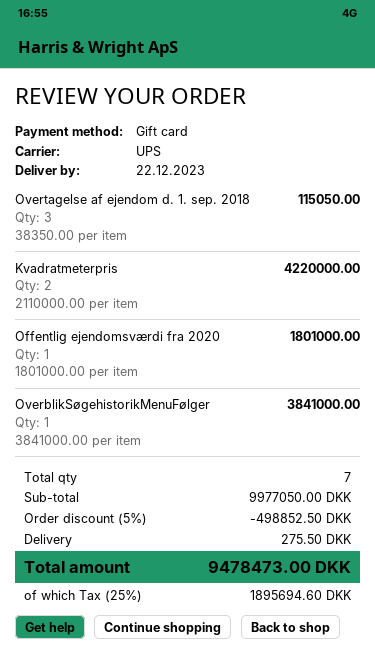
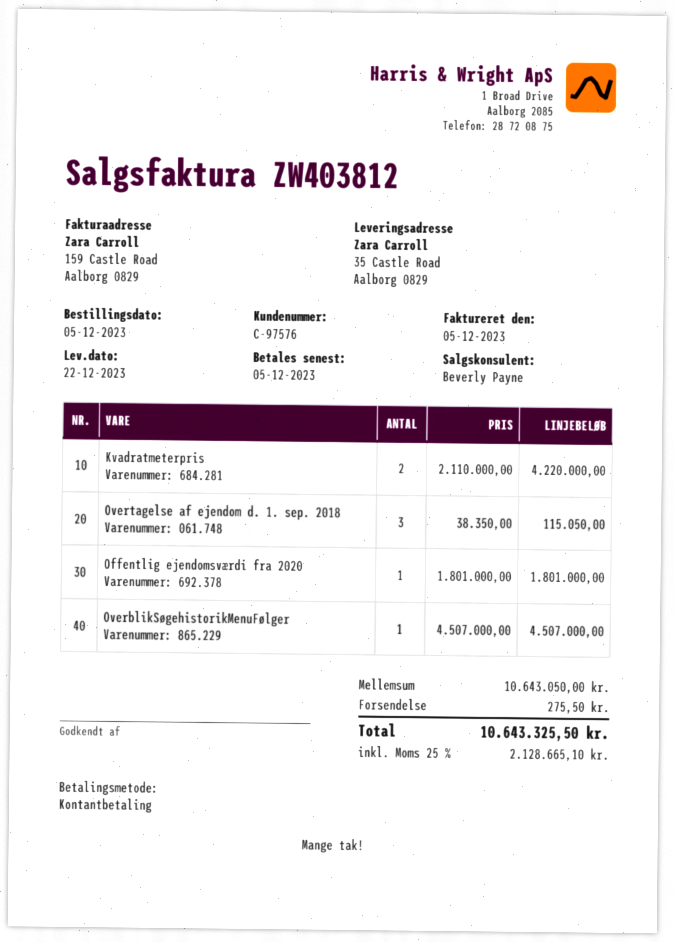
payment method: gift card -> cash
OverblikSøgehistorikMenuFølger: 1 x 3841000.00 = 3841000.00 -> 1 x 4507000.00 = 4507000.00
subtotal: 9977050.00 -> 10643050.00
discount: 5% = 498852.50 -> none
tax: 25% = 1895694.60 -> 25% = 2128665.10
total: 9478473.00 -> 10643325.50

